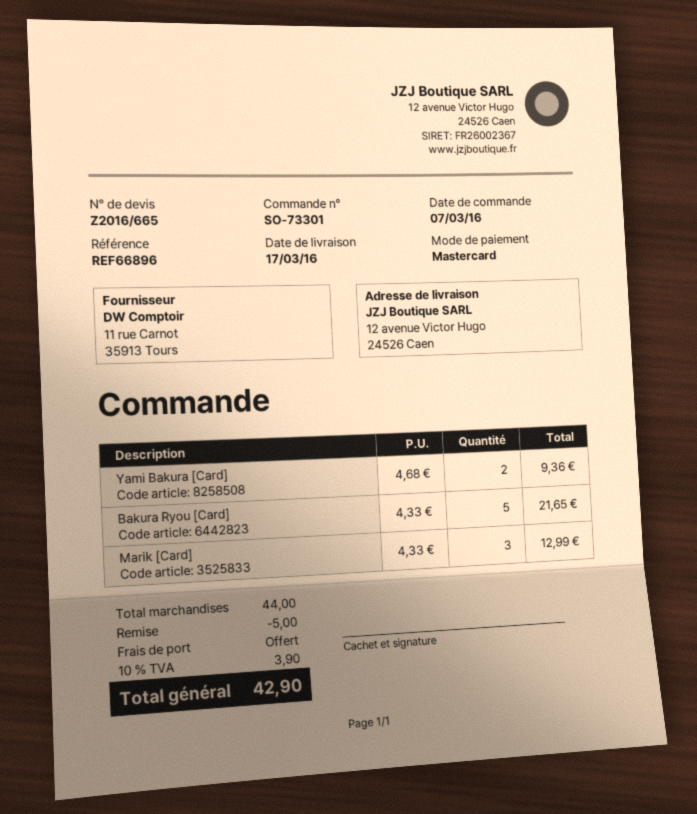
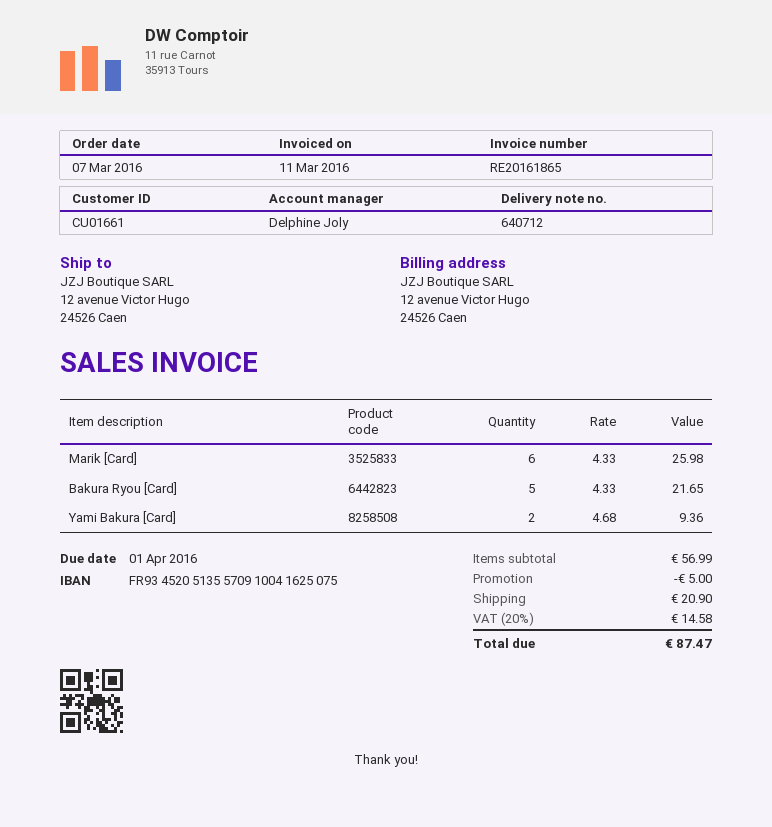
Marik [Card]: 3 x 4.33 = 12.99 -> 6 x 4.33 = 25.98
subtotal: 44.00 -> 56.99
shipping: 0.00 -> 20.90
tax: 10% = 3.90 -> 20% = 14.58
total: 42.90 -> 87.47

